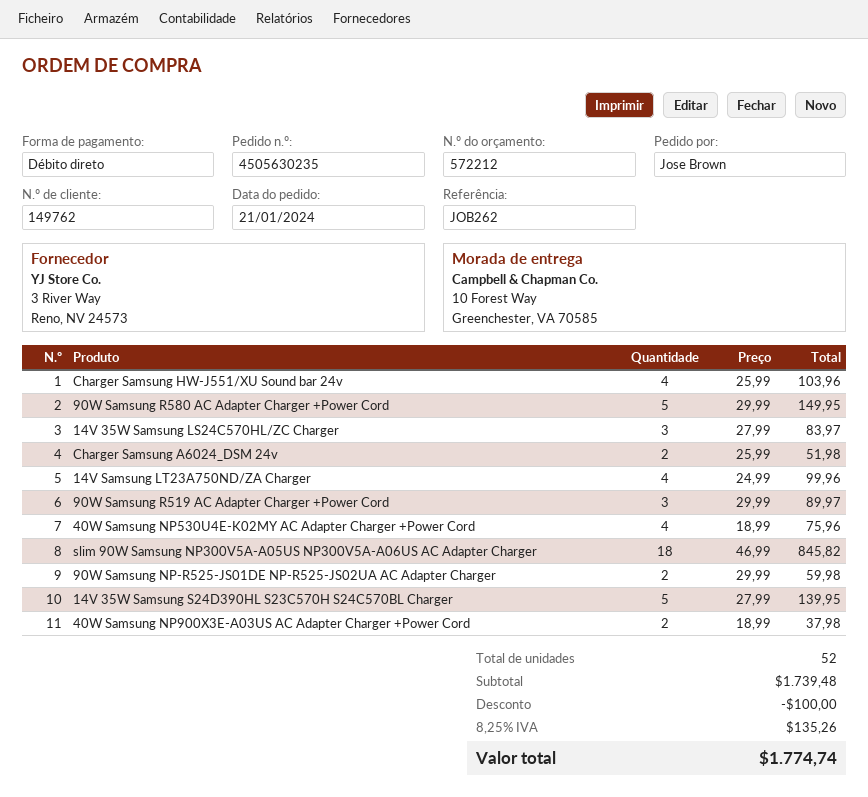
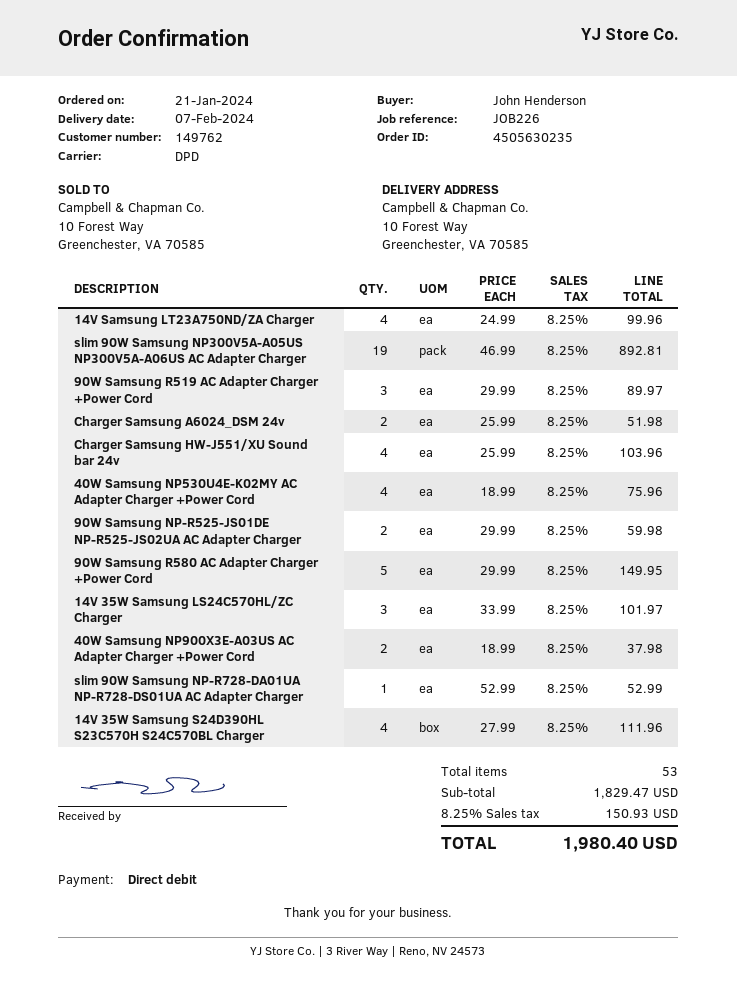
reference: JOB262 -> JOB226
ordered by: Jose Brown -> John Henderson
14V 35W Samsung LS24C570HL/ZC Charger: 3 x 27.99 = 83.97 -> 3 x 33.99 = 101.97
slim 90W Samsung NP300V5A-A05US NP300V5A-A06US AC Adapter Charger: 18 x 46.99 = 845.82 -> 19 x 46.99 = 892.81
14V 35W Samsung S24D390HL S23C570H S24C570BL Charger: 5 x 27.99 = 139.95 -> 4 x 27.99 = 111.96
slim 90W Samsung NP-R728-DA01UA NP-R728-DS01UA AC Adapter Charger: none -> 1 x 52.99 = 52.99
total quantity: 52 -> 53
subtotal: 1739.48 -> 1829.47
discount: 100.00 -> none
tax: 8.25% = 135.26 -> 8.25% = 150.93
total: 1774.74 -> 1980.40

